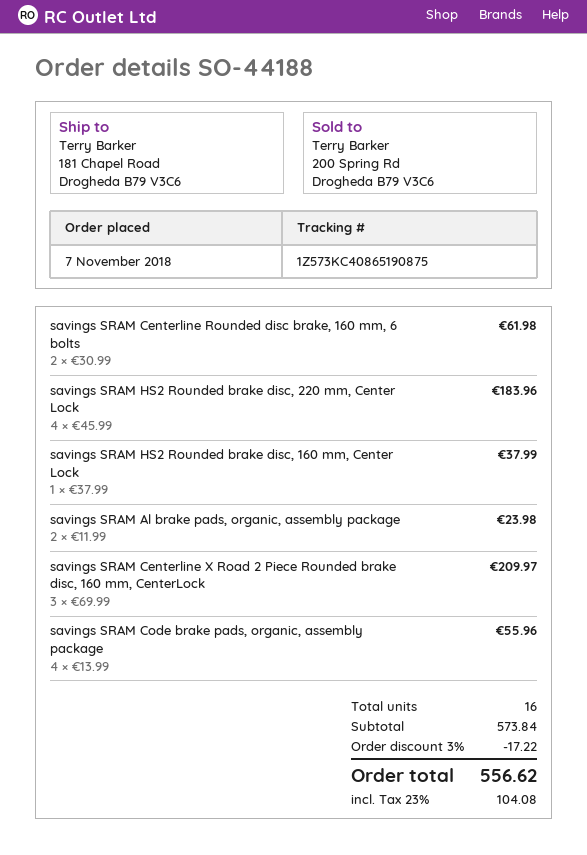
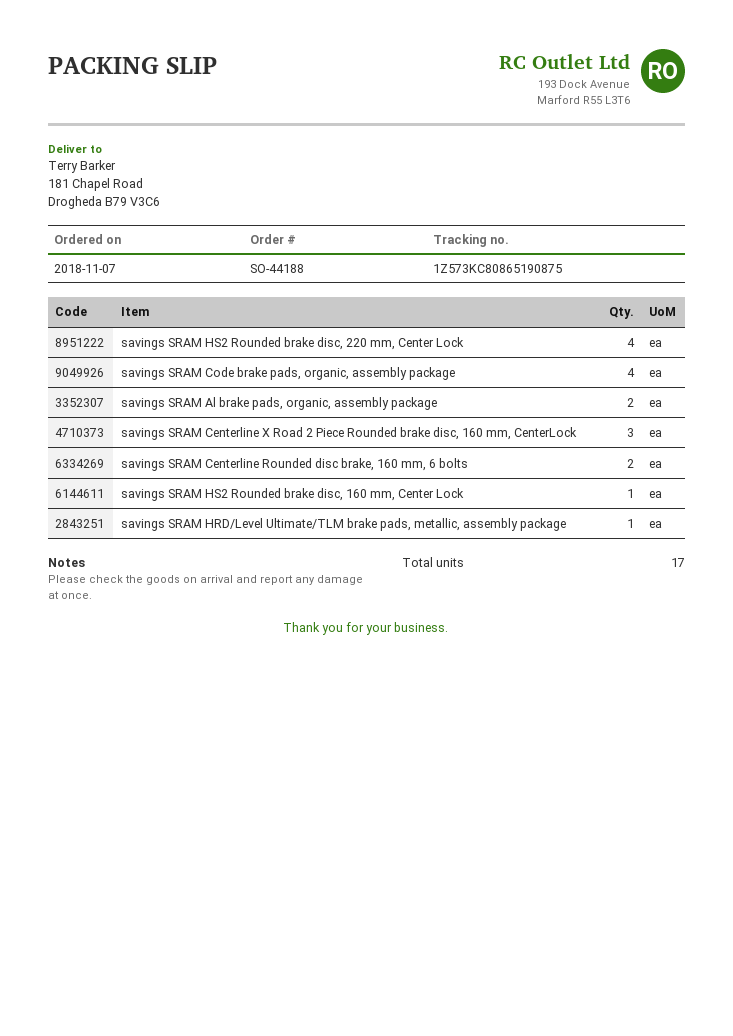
tracking number: 1Z573KC40865190875 -> 1Z573KC80865190875
savings SRAM HRD/Level Ultimate/TLM brake pads, metallic, assembly package: none -> 1
total quantity: 16 -> 17

